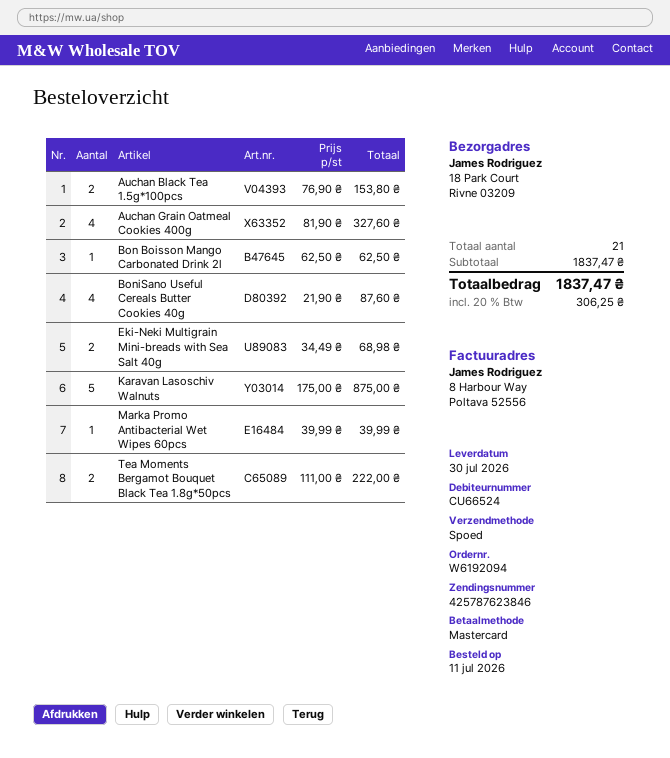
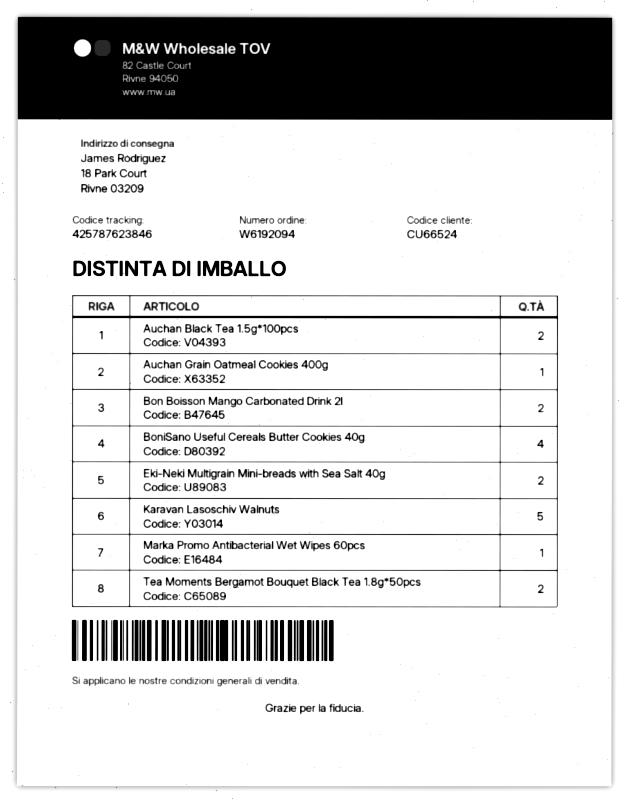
Auchan Grain Oatmeal Cookies 400g: 4 -> 1
Bon Boisson Mango Carbonated Drink 2l: 1 -> 2

